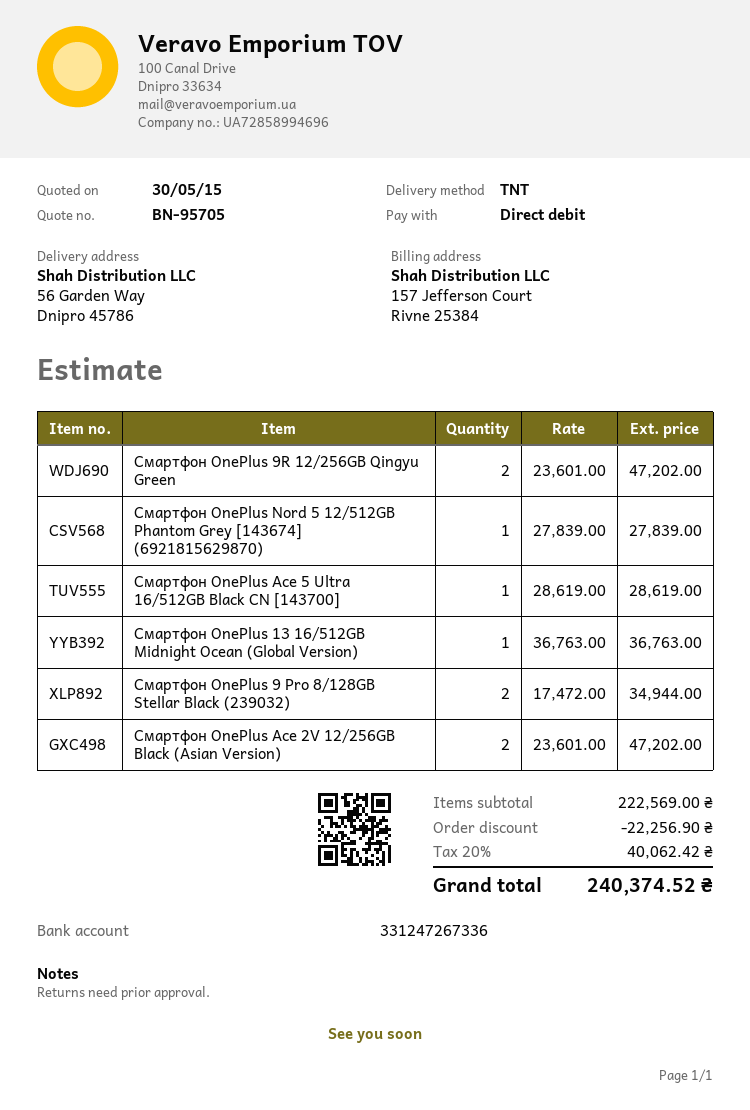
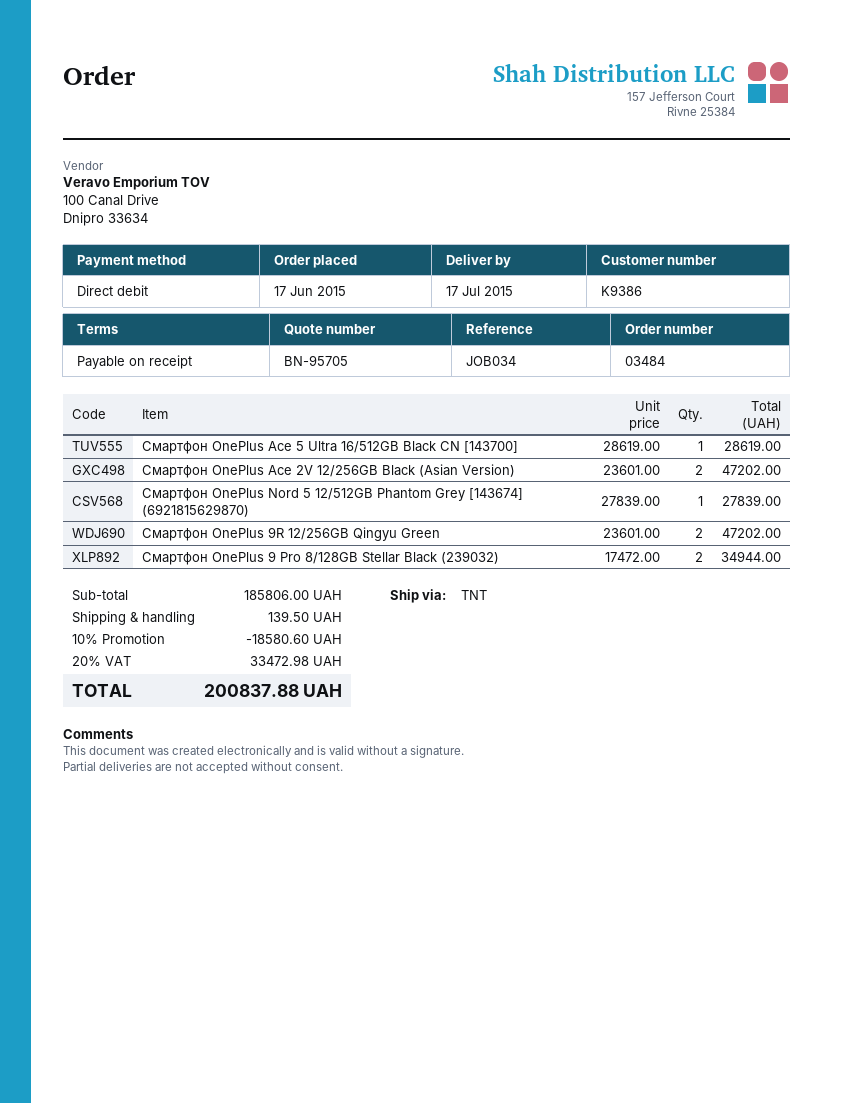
Смартфон OnePlus 13 16/512GB Midnight Ocean (Global Version): 1 x 36763.00 = 36763.00 -> none
subtotal: 222569.00 -> 185806.00
discount: 22256.90 -> 18580.60
shipping: none -> 139.50
tax: 20% = 40062.42 -> 20% = 33472.98
total: 240374.52 -> 200837.88

